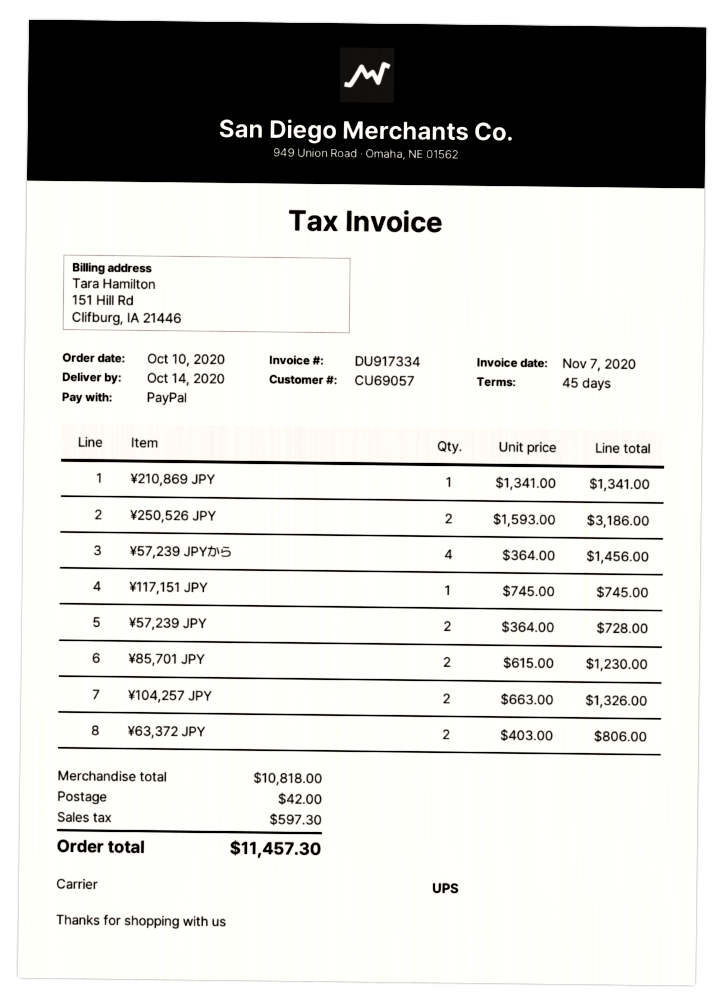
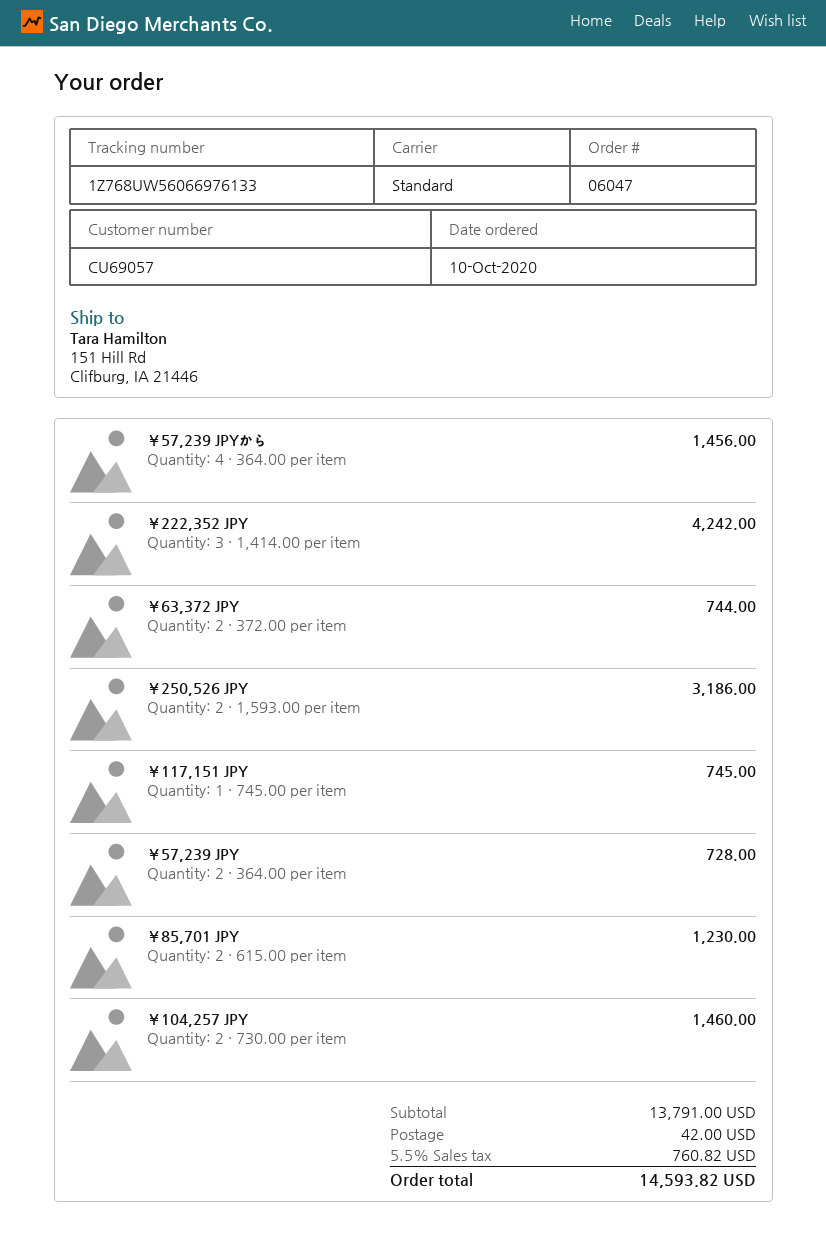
shipping method: UPS -> standard
¥210,869 JPY: 1 x 1341.00 = 1341.00 -> none
¥104,257 JPY: 2 x 663.00 = 1326.00 -> 2 x 730.00 = 1460.00
¥63,372 JPY: 2 x 403.00 = 806.00 -> 2 x 372.00 = 744.00
¥222,352 JPY: none -> 3 x 1414.00 = 4242.00
subtotal: 10818.00 -> 13791.00
tax: 597.30 -> 760.82
total: 11457.30 -> 14593.82

